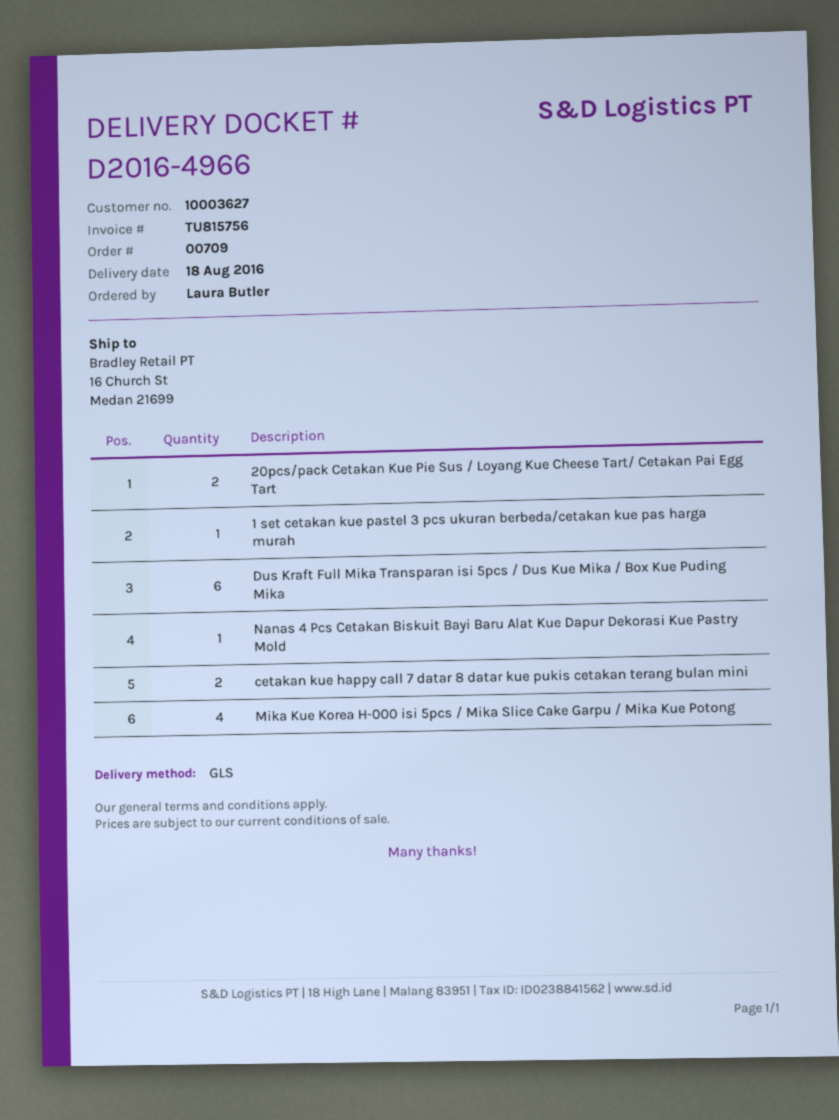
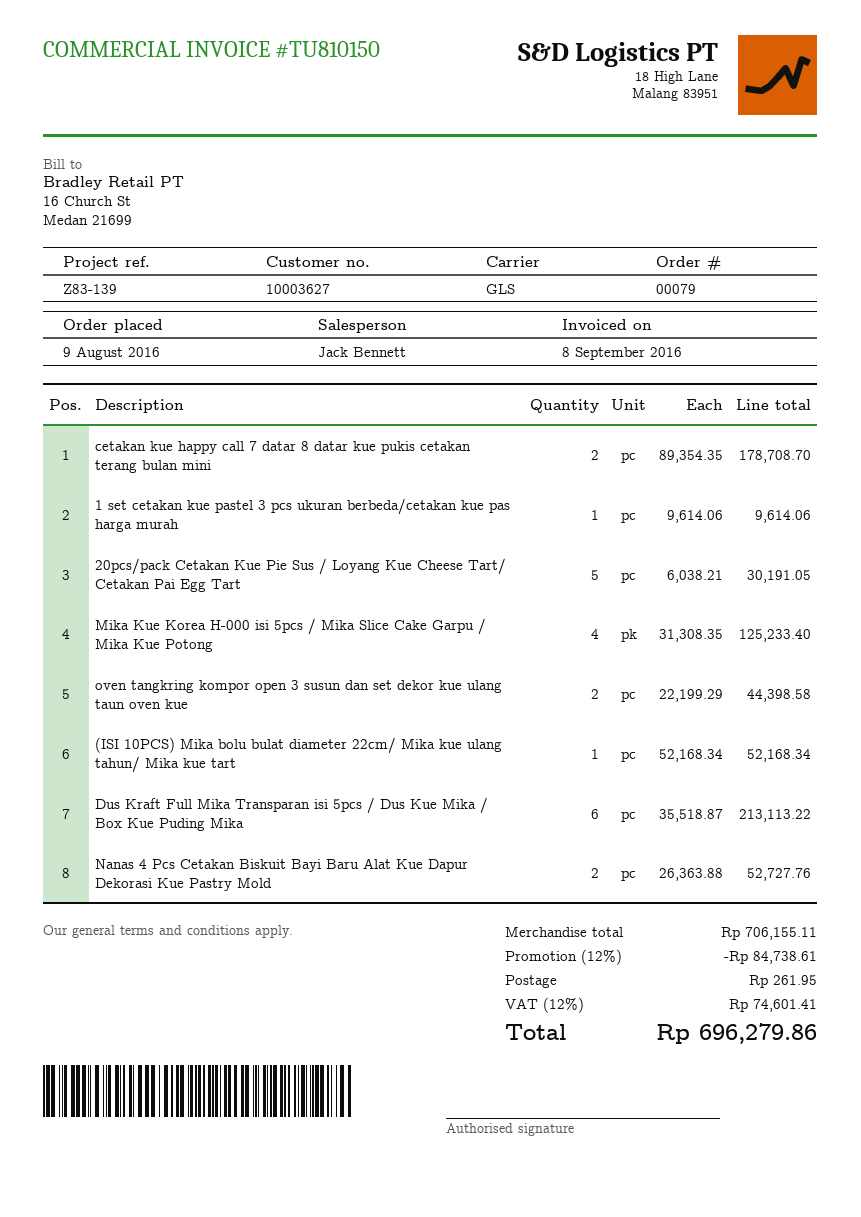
order number: 00709 -> 00079
invoice number: TU815756 -> TU810150
20pcs/pack Cetakan Kue Pie Sus / Loyang Kue Cheese Tart/ Cetakan Pai Egg Tart: 2 -> 5
Nanas 4 Pcs Cetakan Biskuit Bayi Baru Alat Kue Dapur Dekorasi Kue Pastry Mold: 1 -> 2
oven tangkring kompor open 3 susun dan set dekor kue ulang taun oven kue: none -> 2
(ISI 10PCS) Mika bolu bulat diameter 22cm/ Mika kue ulang tahun/ Mika kue tart: none -> 1

